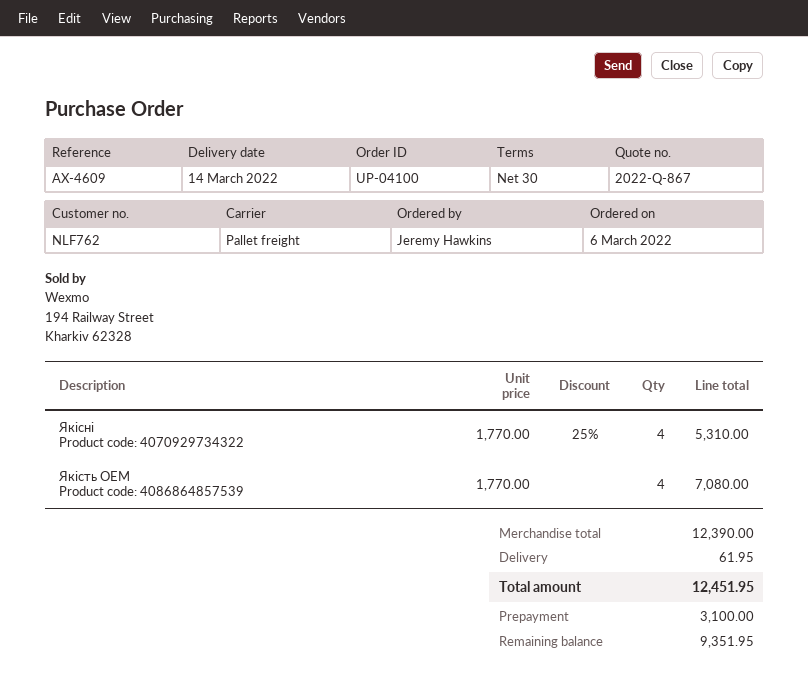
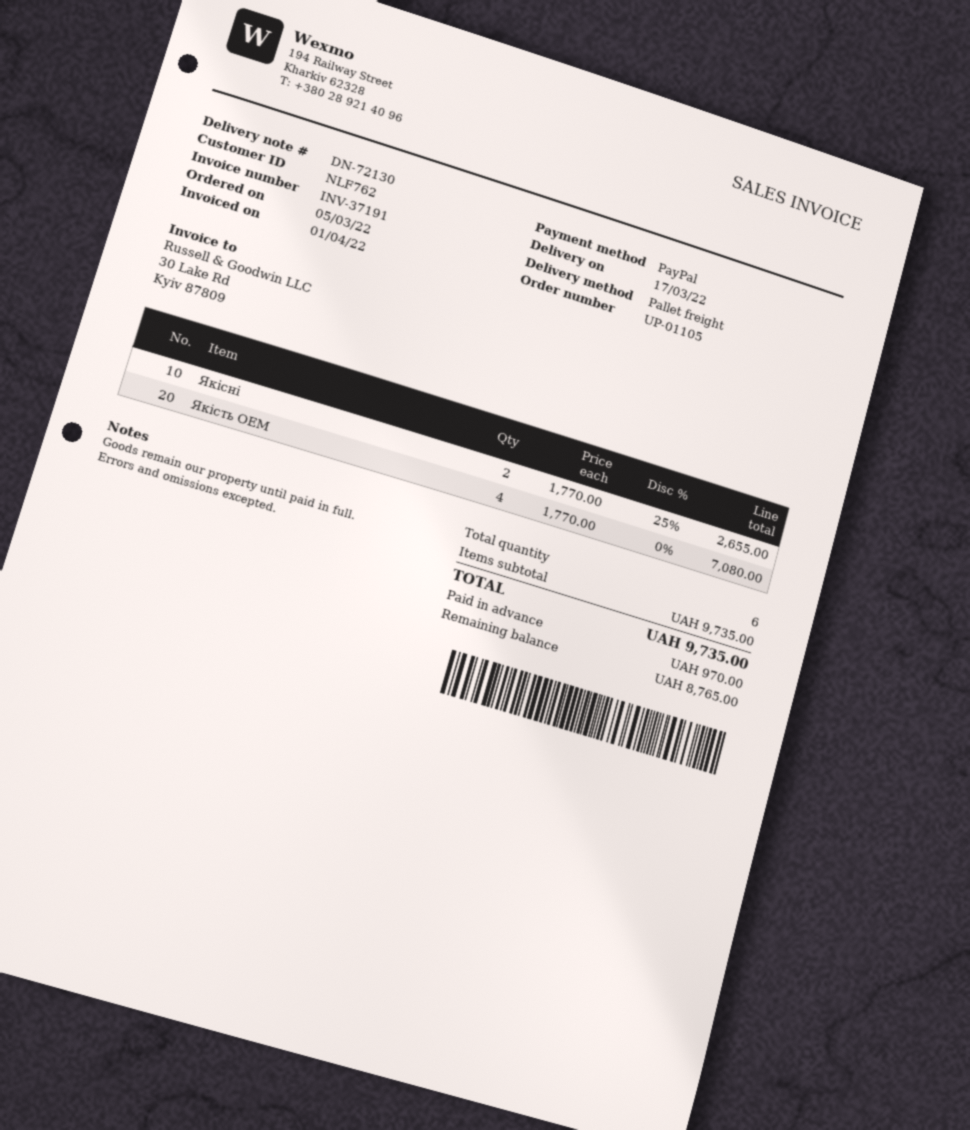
order number: UP-04100 -> UP-01105
order date: 2022-03-06 -> 2022-03-05
delivery date: 2022-03-14 -> 2022-03-17
Якісні: 4 x 1770.00 - 25% = 5310.00 -> 2 x 1770.00 - 25% = 2655.00
subtotal: 12390.00 -> 9735.00
shipping: 61.95 -> none
total: 12451.95 -> 9735.00
deposit: 3100.00 -> 970.00
balance: 9351.95 -> 8765.00

